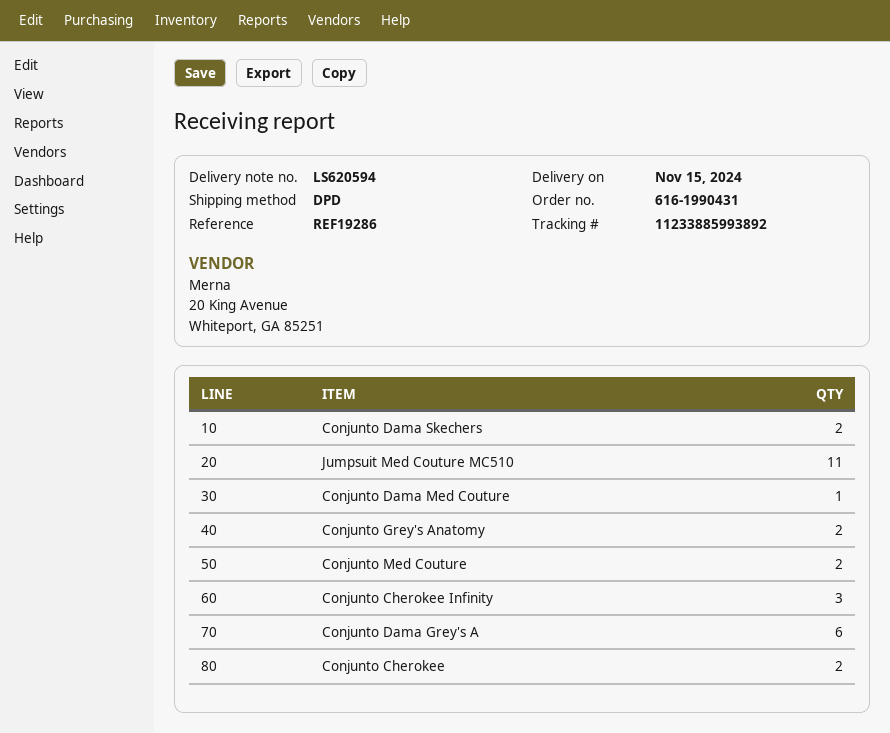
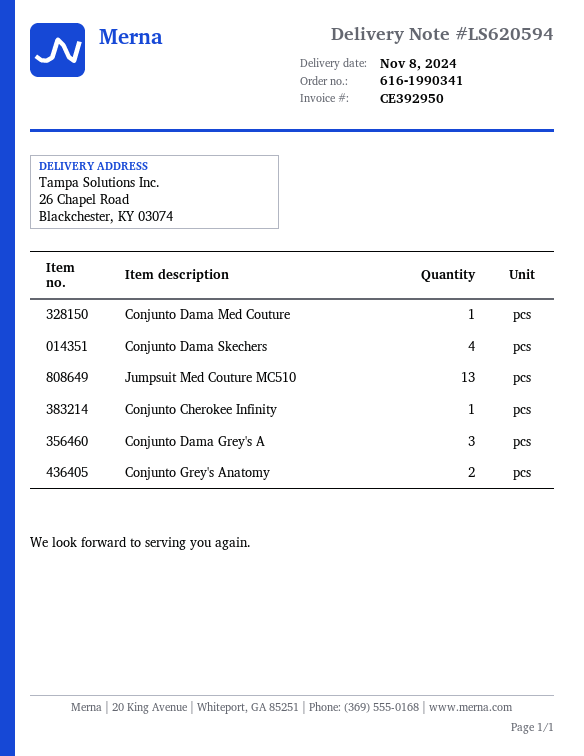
order number: 616-1990431 -> 616-1990341
delivery date: 2024-11-15 -> 2024-11-08
Conjunto Dama Skechers: 2 -> 4
Jumpsuit Med Couture MC510: 11 -> 13
Conjunto Med Couture: 2 -> none
Conjunto Cherokee Infinity: 3 -> 1
Conjunto Dama Grey's A: 6 -> 3
Conjunto Cherokee: 2 -> none

